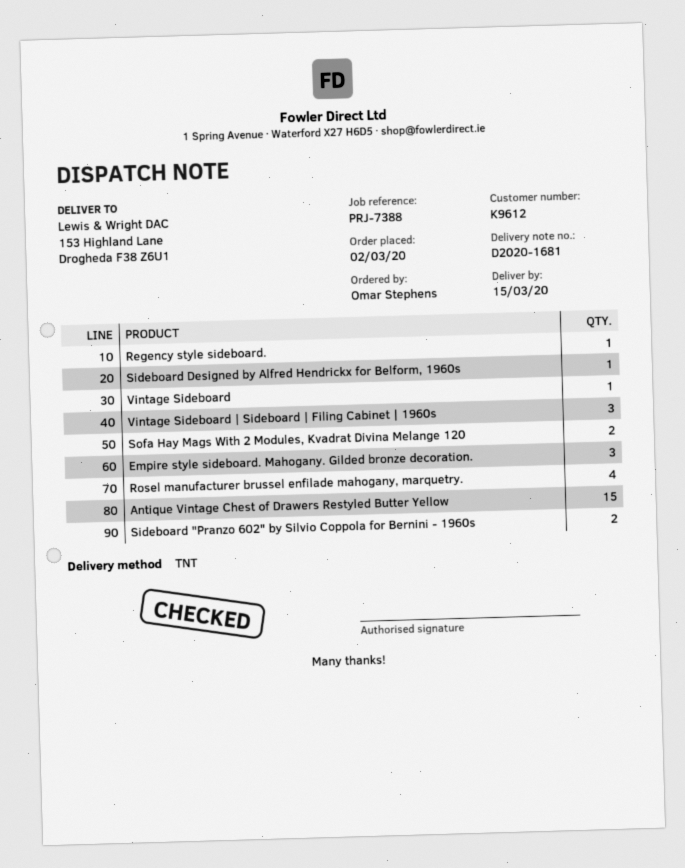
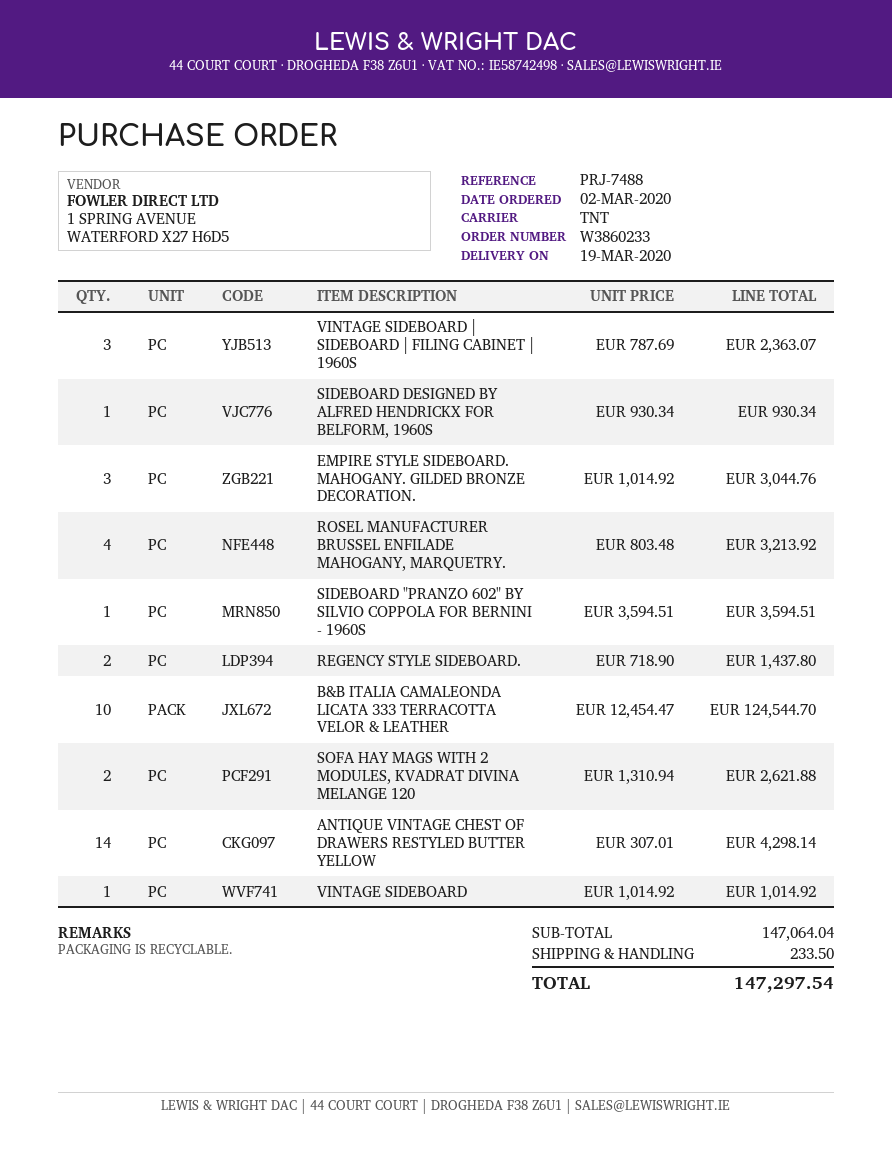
delivery date: 2020-03-15 -> 2020-03-19
reference: PRJ-7388 -> PRJ-7488
Regency style sideboard.: 1 -> 2
Antique Vintage Chest of Drawers Restyled Butter Yellow: 15 -> 14
Sideboard "Pranzo 602" by Silvio Coppola for Bernini - 1960s: 2 -> 1
B&B ITALIA CAMALEONDA LICATA 333 TERRACOTTA VELOR & LEATHER: none -> 10

